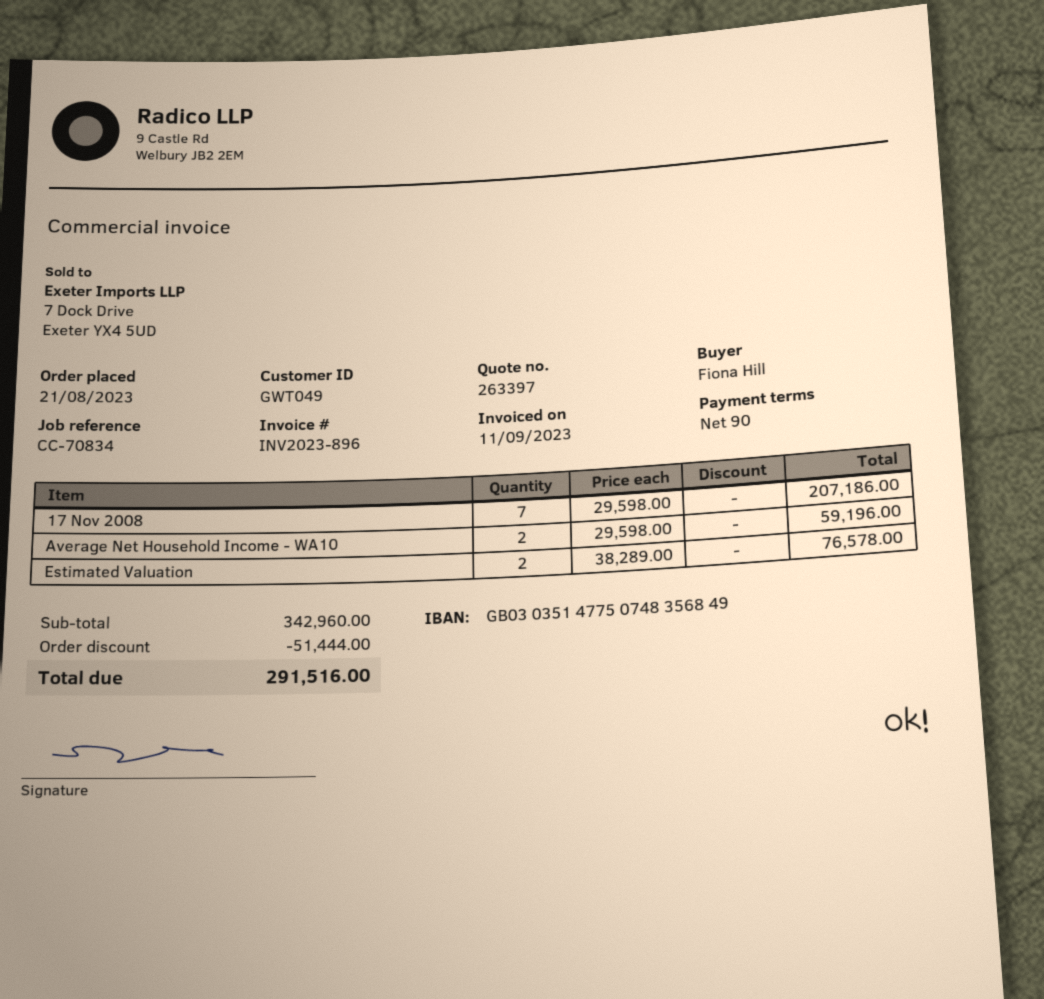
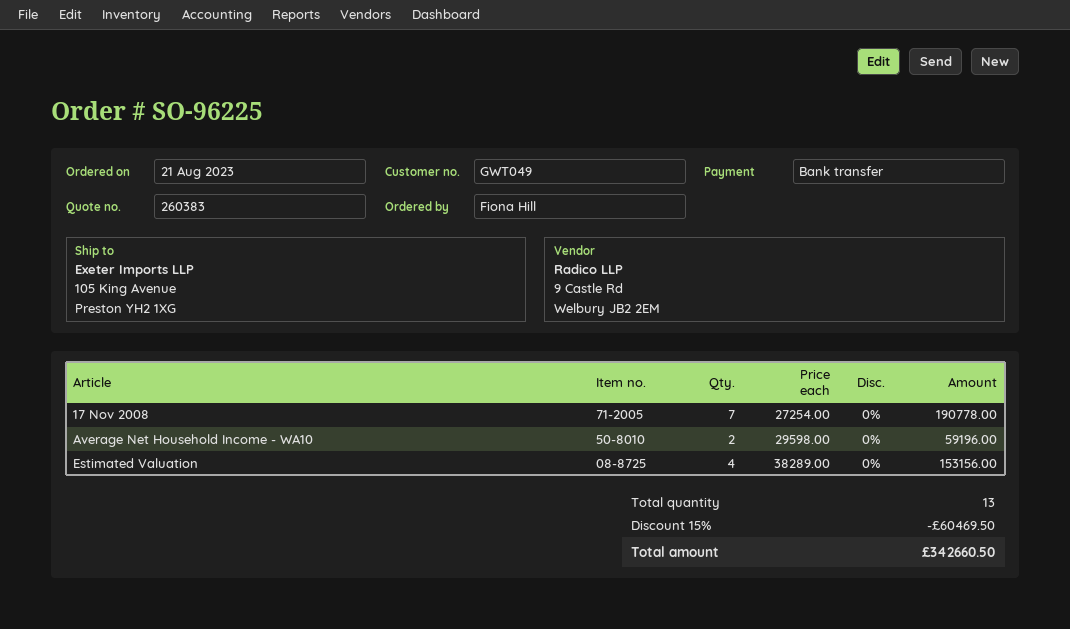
quote number: 263397 -> 260383
17 Nov 2008: 7 x 29598.00 = 207186.00 -> 7 x 27254.00 = 190778.00
Estimated Valuation: 2 x 38289.00 = 76578.00 -> 4 x 38289.00 = 153156.00
discount: 51444.00 -> 60469.50
total: 291516.00 -> 342660.50

